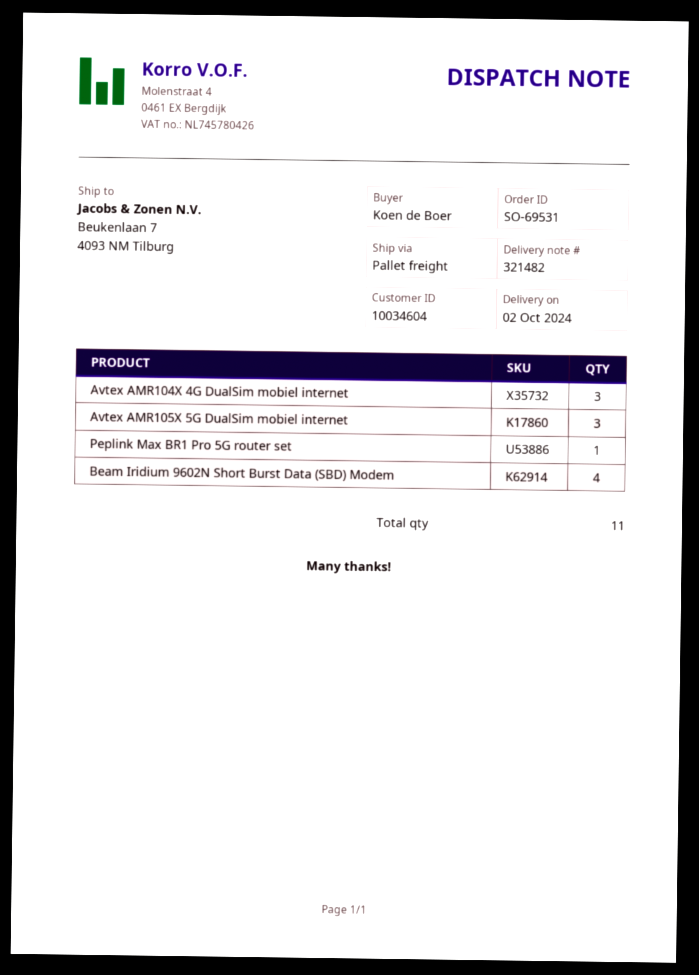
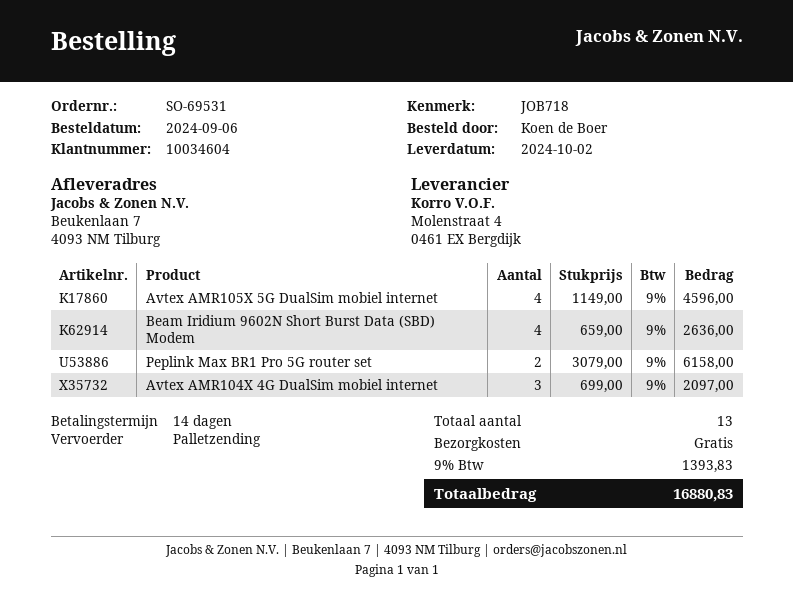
Avtex AMR105X 5G DualSim mobiel internet: 3 -> 4
Peplink Max BR1 Pro 5G router set: 1 -> 2
total quantity: 11 -> 13

